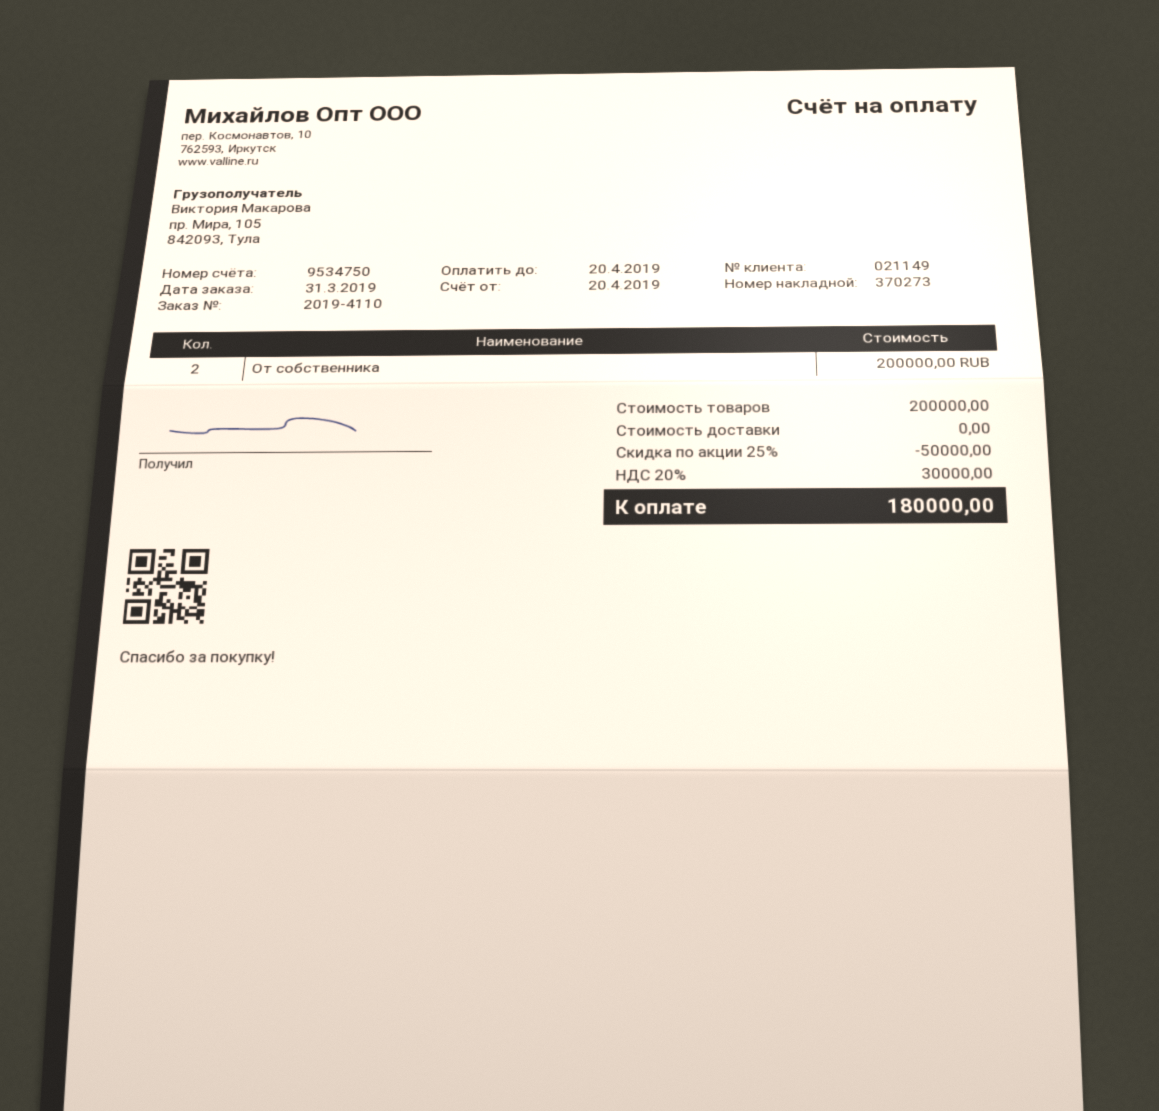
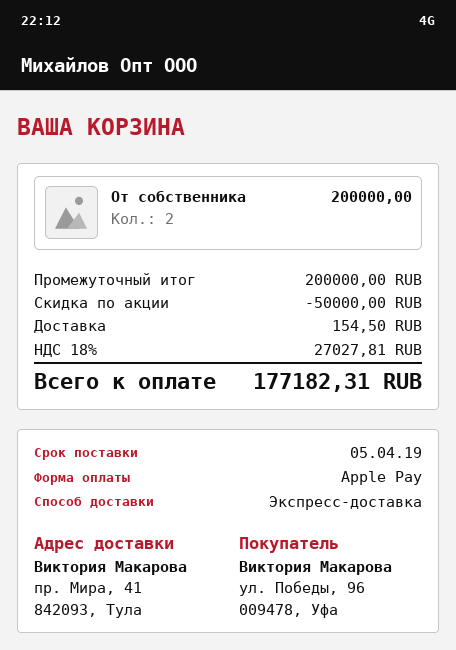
ship to: пр. Мира, 105, 842093, Тула -> пр. Мира, 41, 842093, Тула
shipping: 0.00 -> 154.50
tax: 20% = 30000.00 -> 18% = 27027.81
total: 180000.00 -> 177182.31

